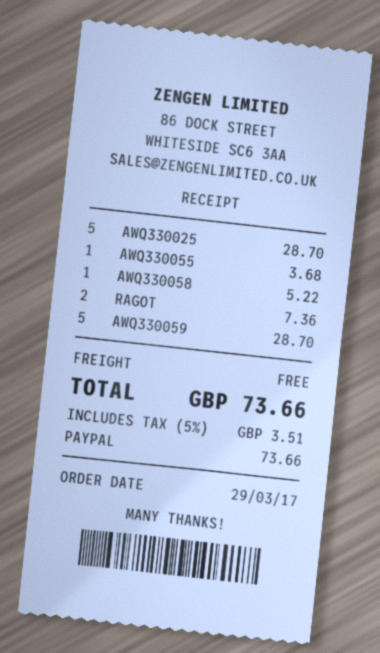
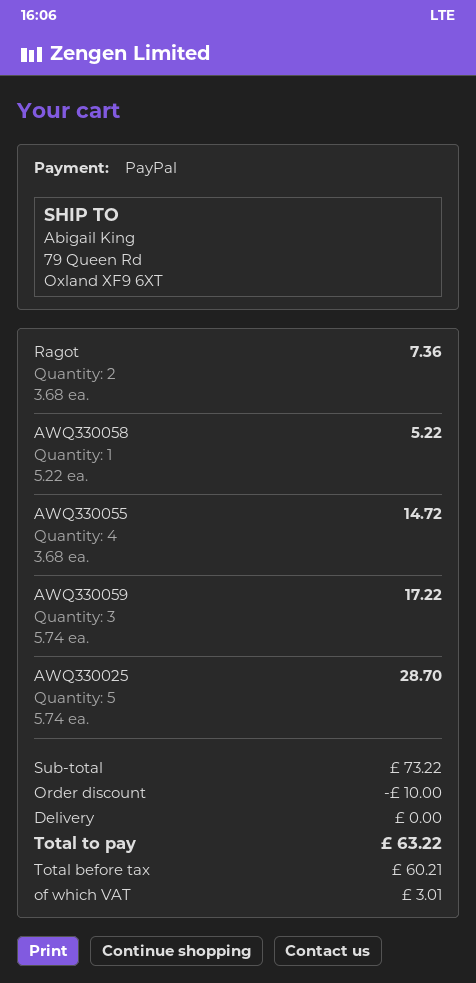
AWQ330055: 1 for 3.68 -> 4 for 14.72
AWQ330059: 5 for 28.70 -> 3 for 17.22
discount: none -> 10.00
tax: 3.51 -> 3.01
total: 73.66 -> 63.22

